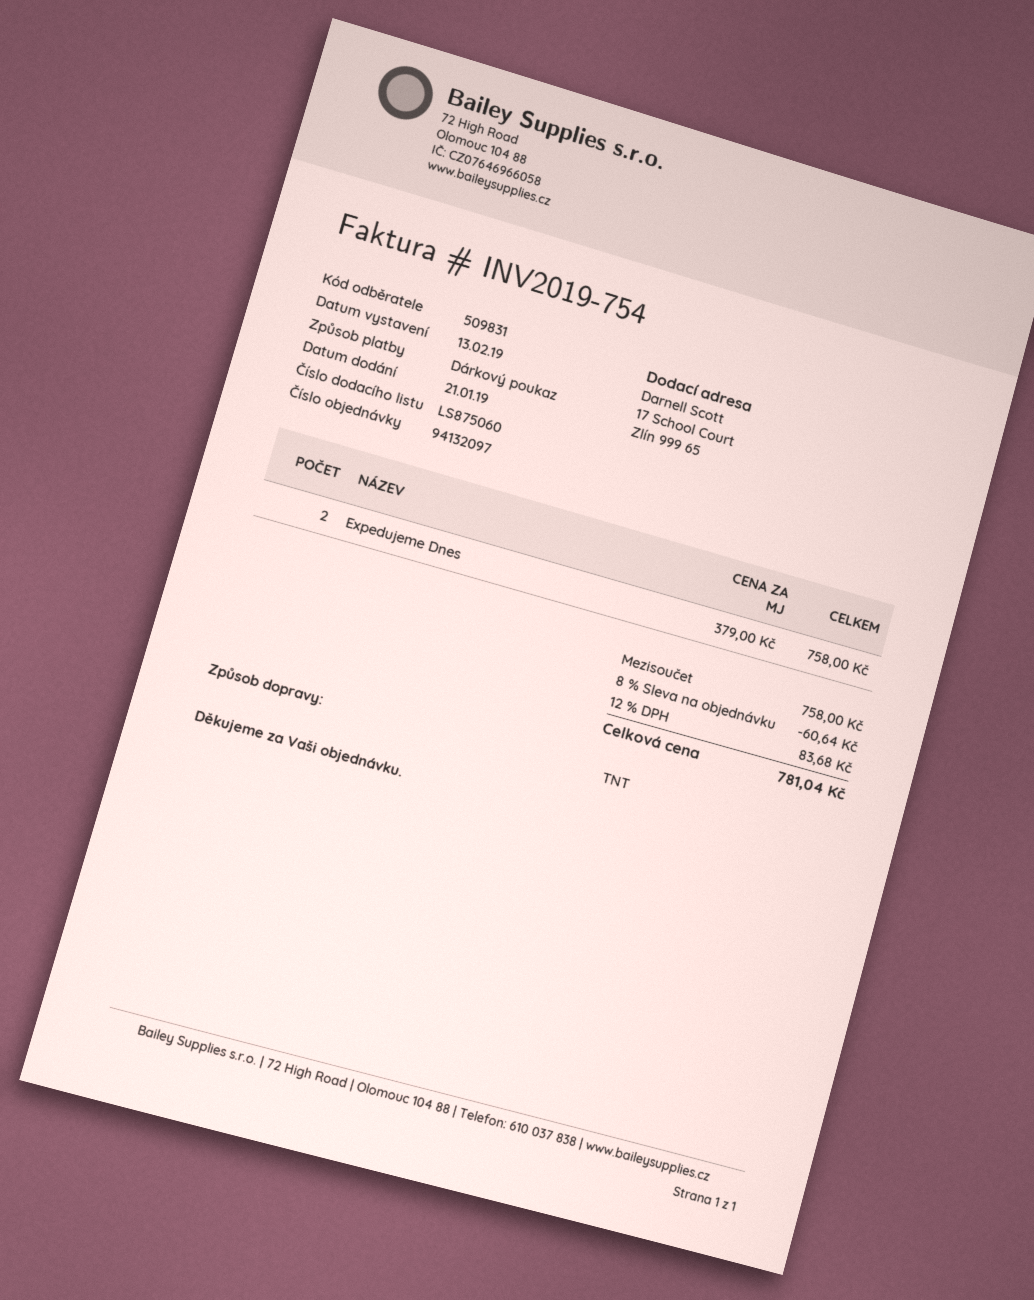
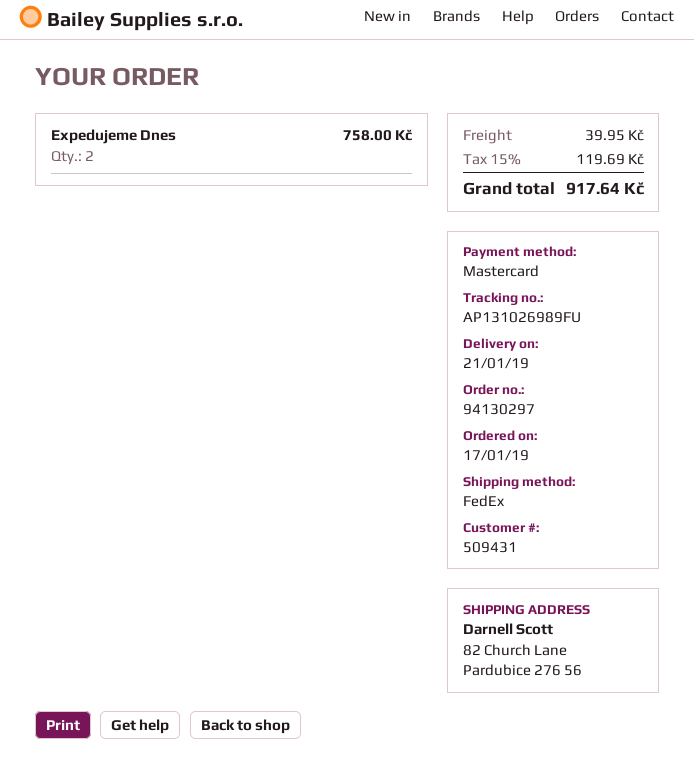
order number: 94132097 -> 94130297
customer number: 509831 -> 509431
payment method: gift card -> Mastercard
shipping method: TNT -> FedEx
ship to: 17 School Court, Zlín 999 65 -> 82 Church Lane, Pardubice 276 56
discount: 8% = 60.64 -> none
shipping: none -> 39.95
tax: 12% = 83.68 -> 15% = 119.69
total: 781.04 -> 917.64

